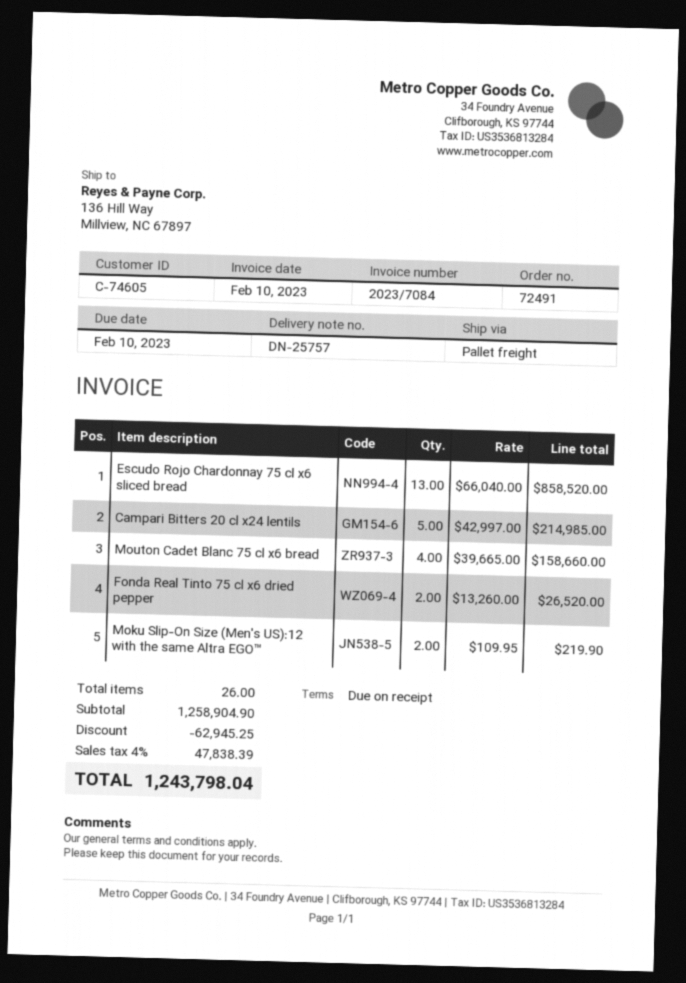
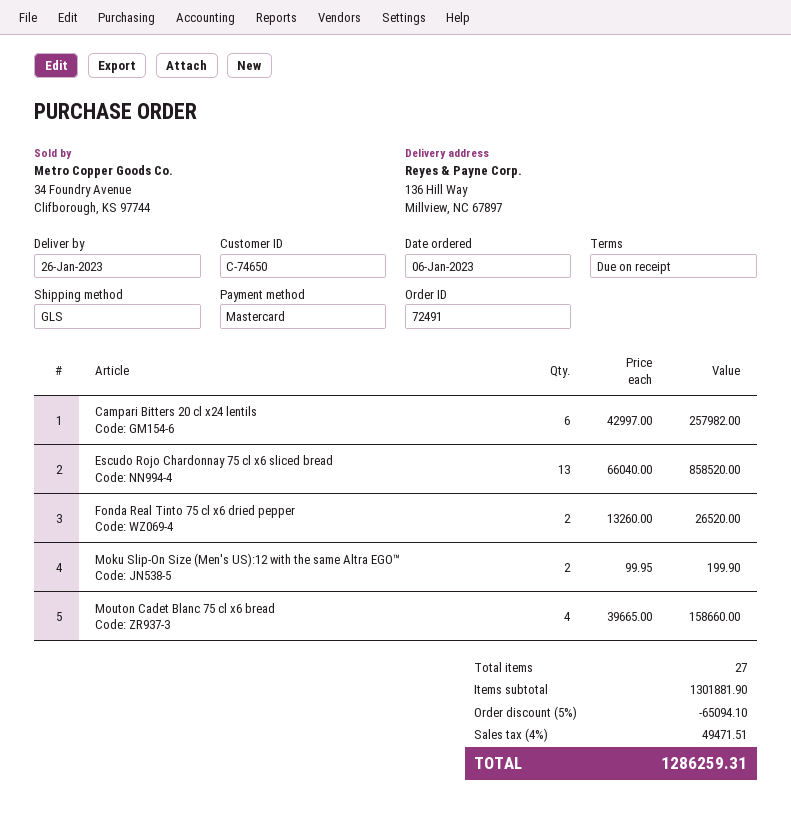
customer number: C-74605 -> C-74650
shipping method: pallet freight -> GLS
Campari Bitters 20 cl x24 lentils: 5 x 42997.00 = 214985.00 -> 6 x 42997.00 = 257982.00
Moku Slip-On Size (Men's US):12 with the same Altra EGO™: 2 x 109.95 = 219.90 -> 2 x 99.95 = 199.90
total quantity: 26 -> 27
subtotal: 1258904.90 -> 1301881.90
discount: 62945.25 -> 65094.10
tax: 4% = 47838.39 -> 4% = 49471.51
total: 1243798.04 -> 1286259.31

